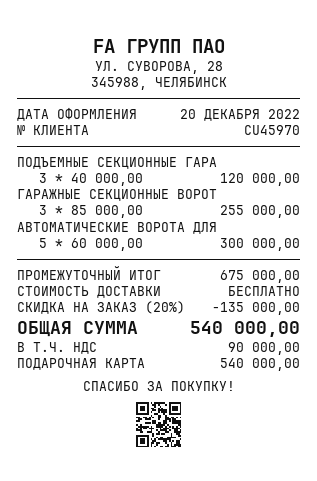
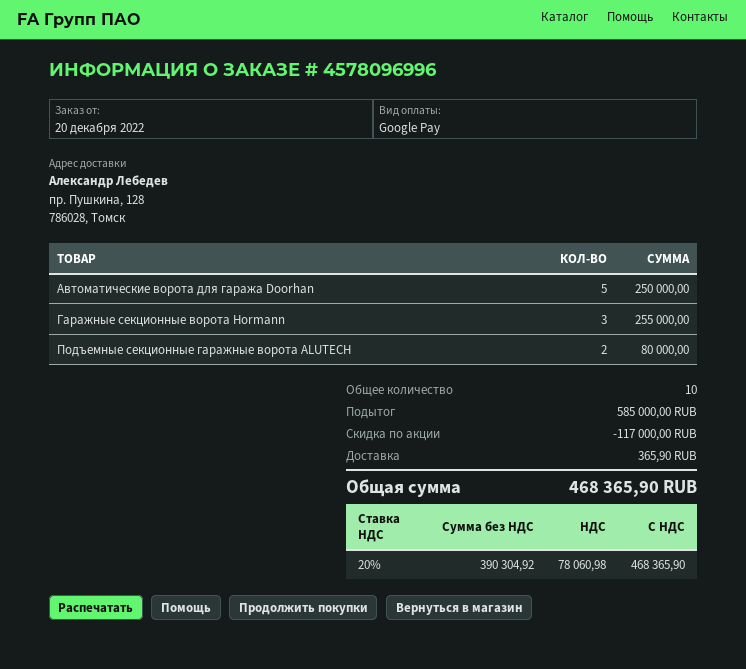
payment method: gift card -> Google Pay
ПОДЪЕМНЫЕ СЕКЦИОННЫЕ ГАРА: 3 for 120000.00 -> 2 for 80000.00
АВТОМАТИЧЕСКИЕ ВОРОТА ДЛЯ: 5 for 300000.00 -> 5 for 250000.00
subtotal: 675000.00 -> 585000.00
discount: 135000.00 -> 117000.00
shipping: 0.00 -> 365.90
tax: 90000.00 -> 78060.98
total: 540000.00 -> 468365.90

